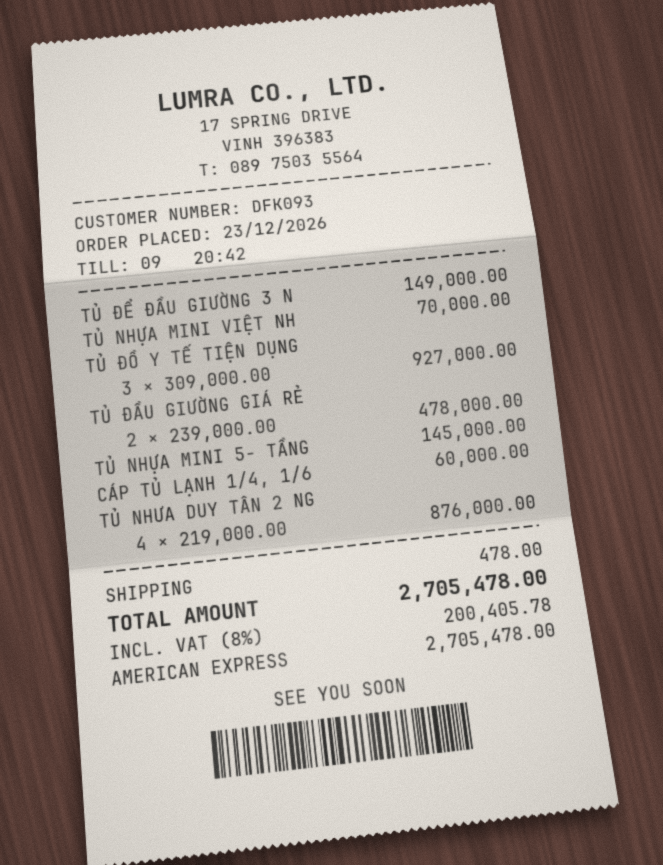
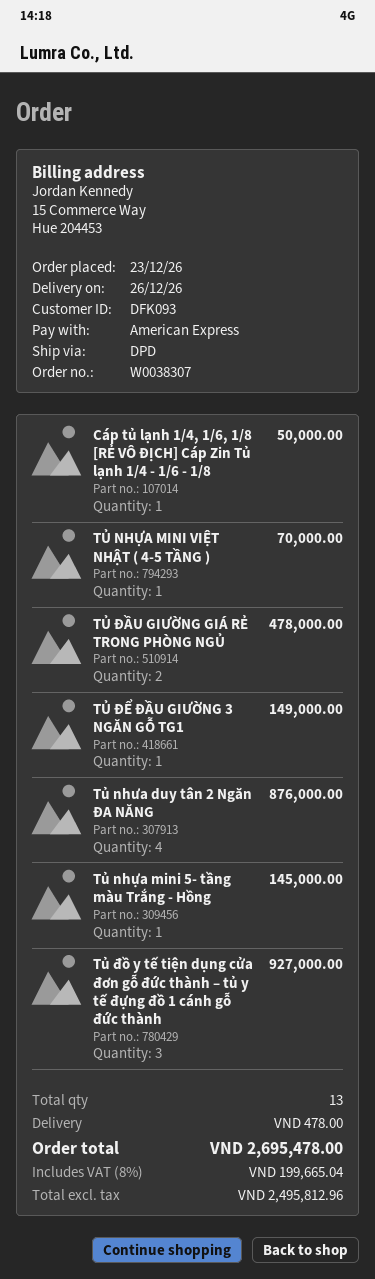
CÁP TỦ LẠNH 1/4, 1/6: 1 for 60000.00 -> 1 for 50000.00
tax: 8% = 200405.78 -> 8% = 199665.04
total: 2705478.00 -> 2695478.00

